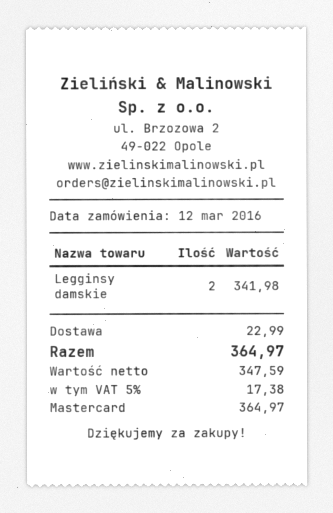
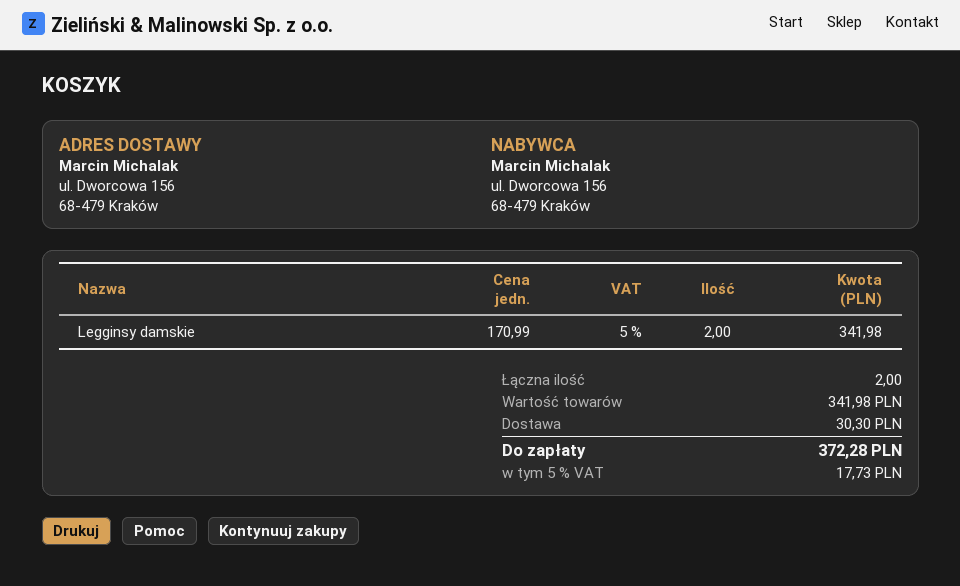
shipping: 22.99 -> 30.30
tax: 5% = 17.38 -> 5% = 17.73
total: 364.97 -> 372.28

